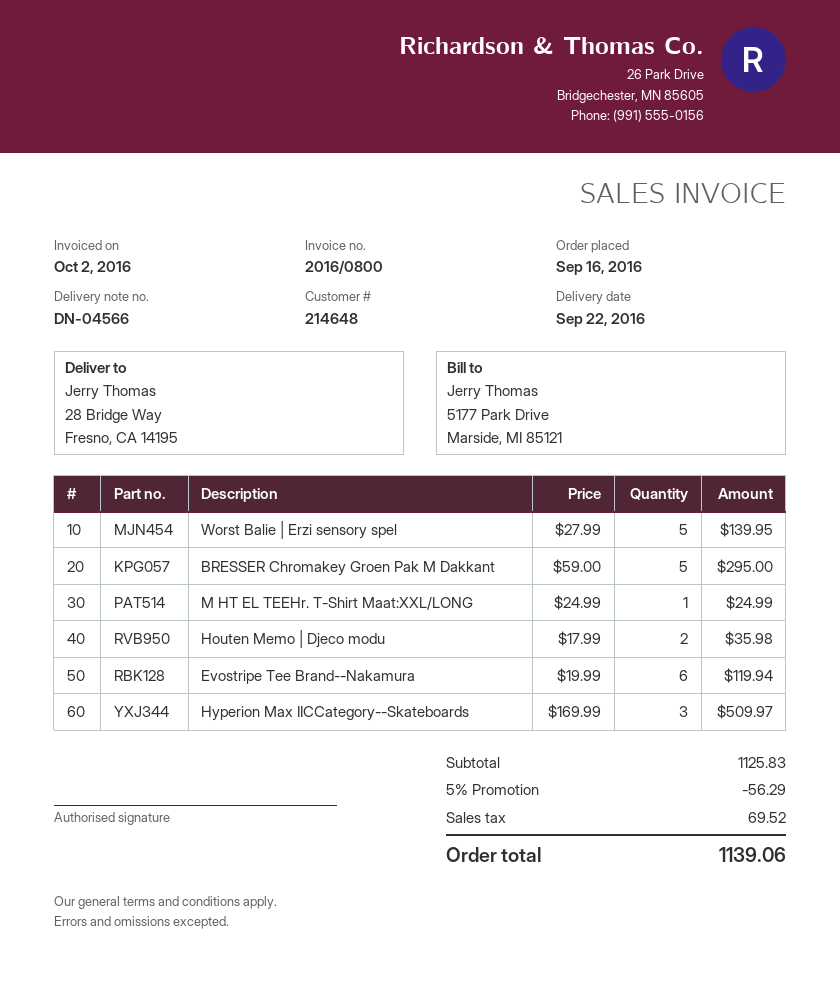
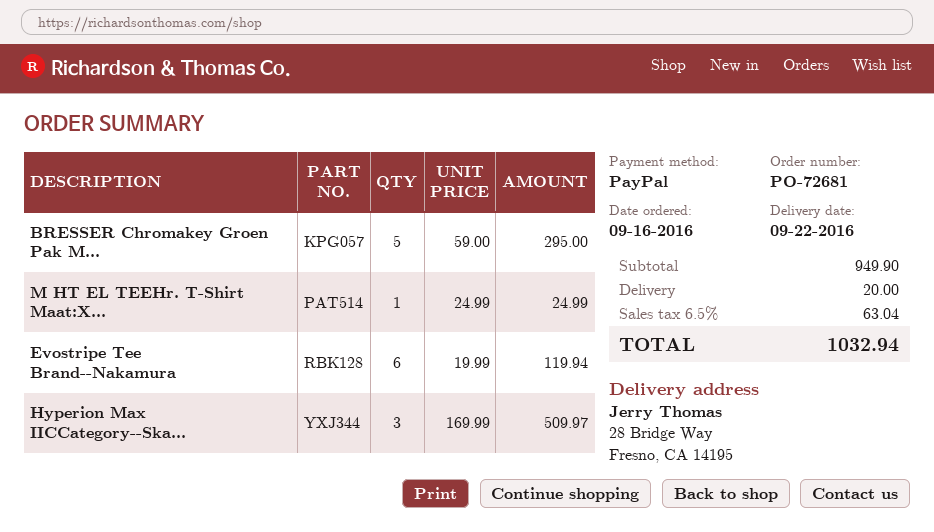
Worst Balie | Erzi sensory spel: 5 x 27.99 = 139.95 -> none
Houten Memo | Djeco modu: 2 x 17.99 = 35.98 -> none
subtotal: 1125.83 -> 949.90
discount: 5% = 56.29 -> none
shipping: none -> 20.00
tax: 69.52 -> 63.04
total: 1139.06 -> 1032.94

